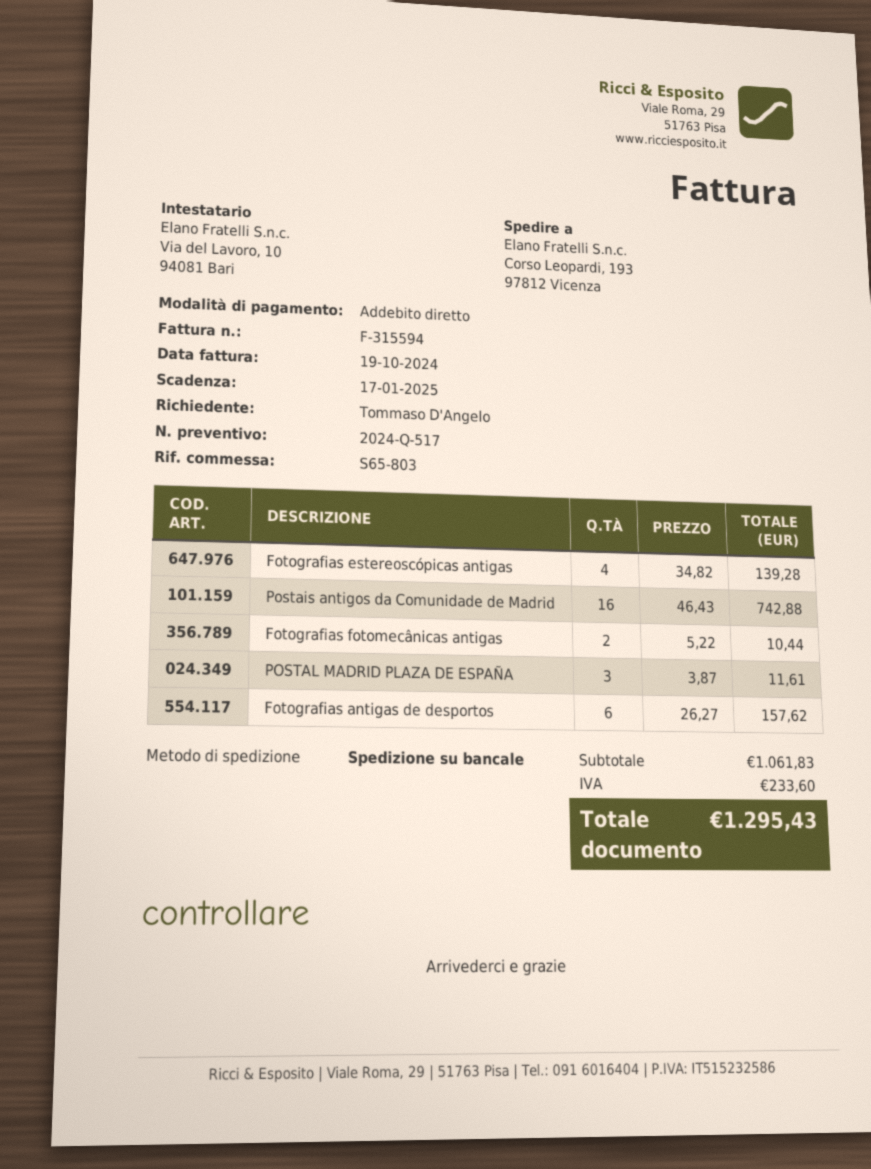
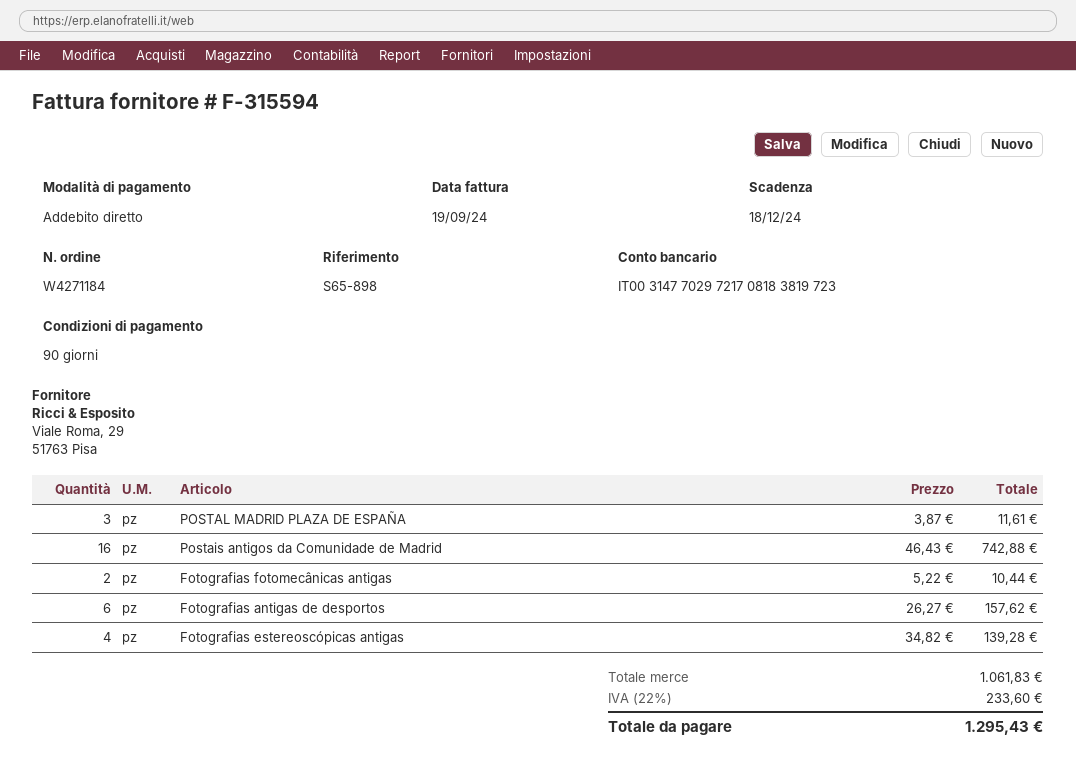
invoice date: 2024-10-19 -> 2024-09-19
due date: 2025-01-17 -> 2024-12-18
reference: S65-803 -> S65-898

